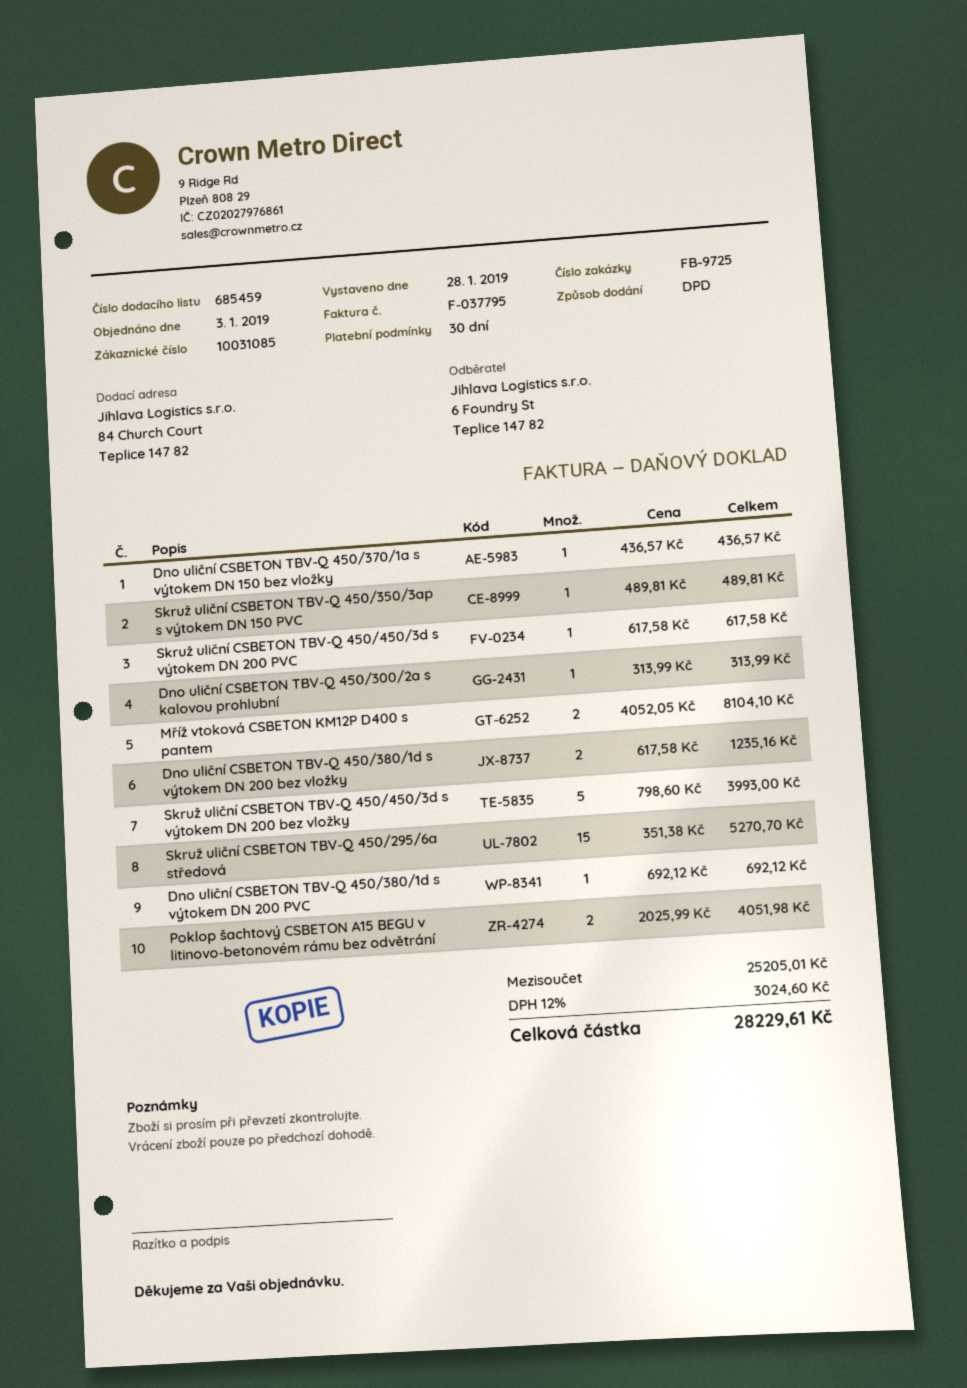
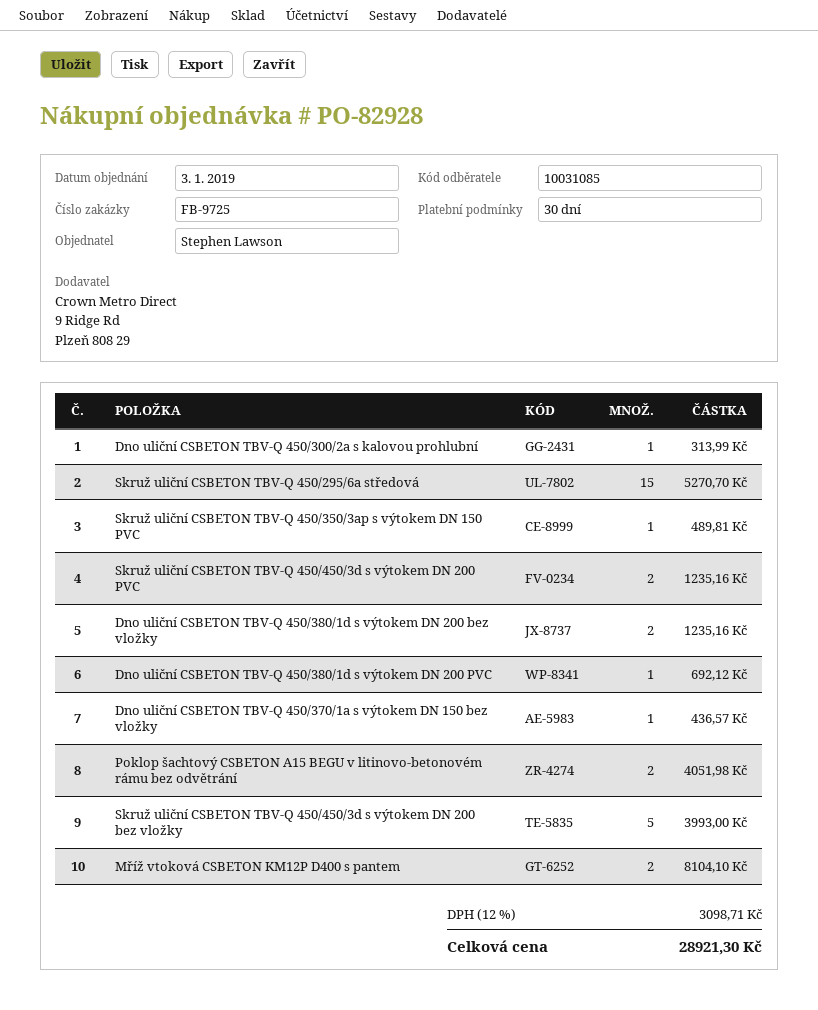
Skruž uliční CSBETON TBV-Q 450/450/3d s výtokem DN 200 PVC: 1 for 617.58 -> 2 for 1235.16
tax: 12% = 3024.60 -> 12% = 3098.71
total: 28229.61 -> 28921.30

